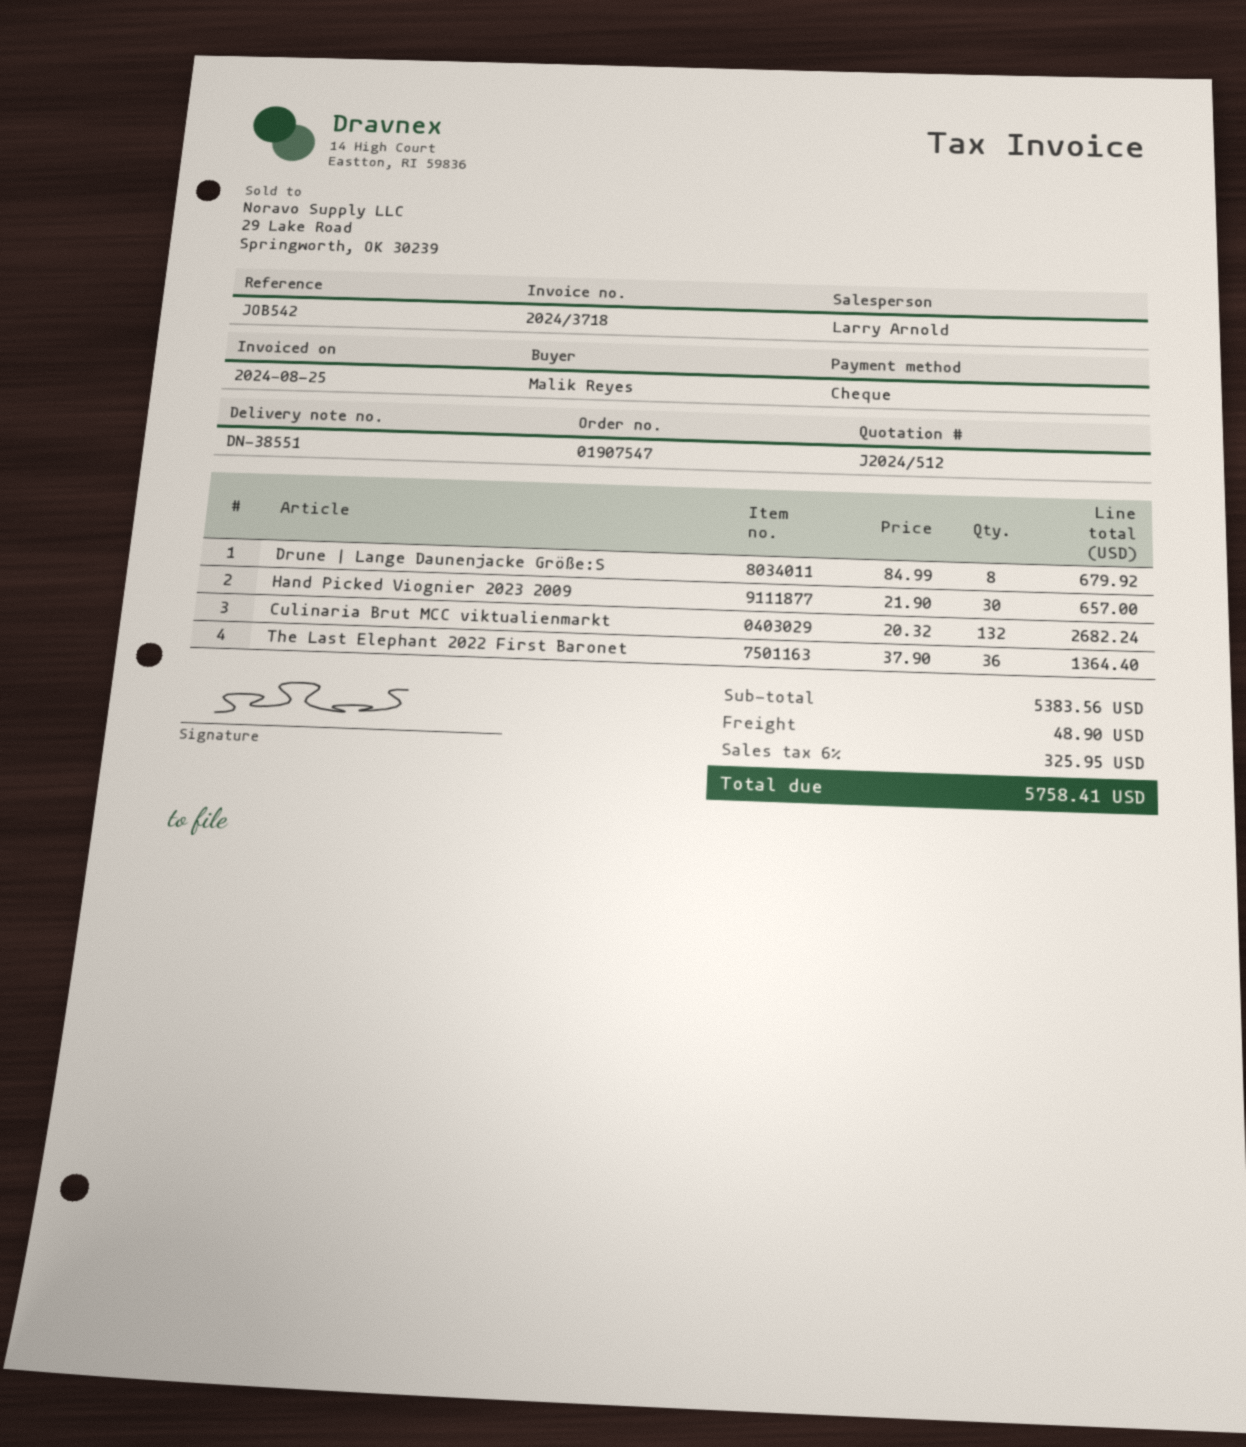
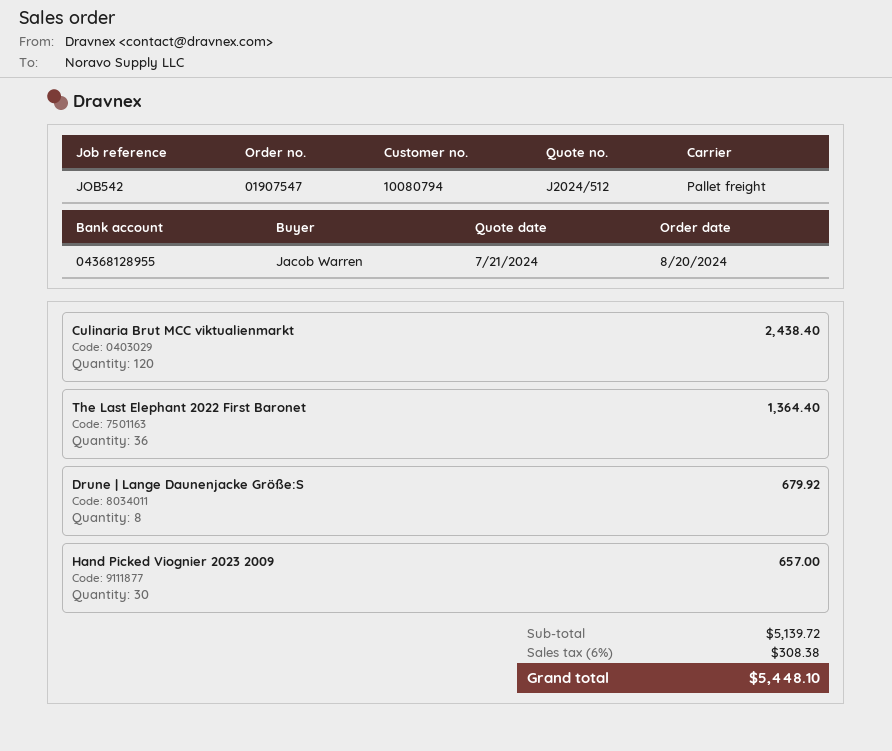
ordered by: Malik Reyes -> Jacob Warren
Culinaria Brut MCC viktualienmarkt: 132 for 2682.24 -> 120 for 2438.40
subtotal: 5383.56 -> 5139.72
shipping: 48.90 -> none
tax: 6% = 325.95 -> 6% = 308.38
total: 5758.41 -> 5448.10

